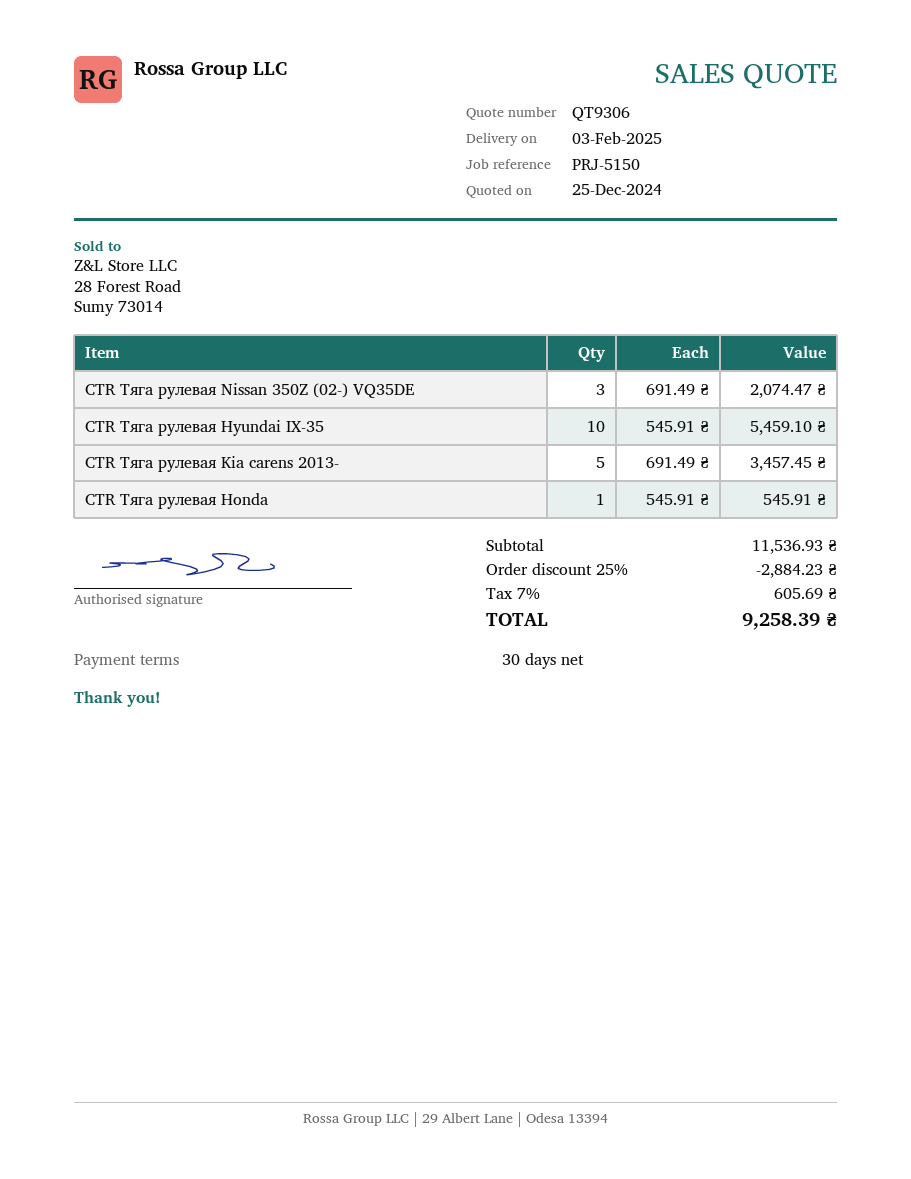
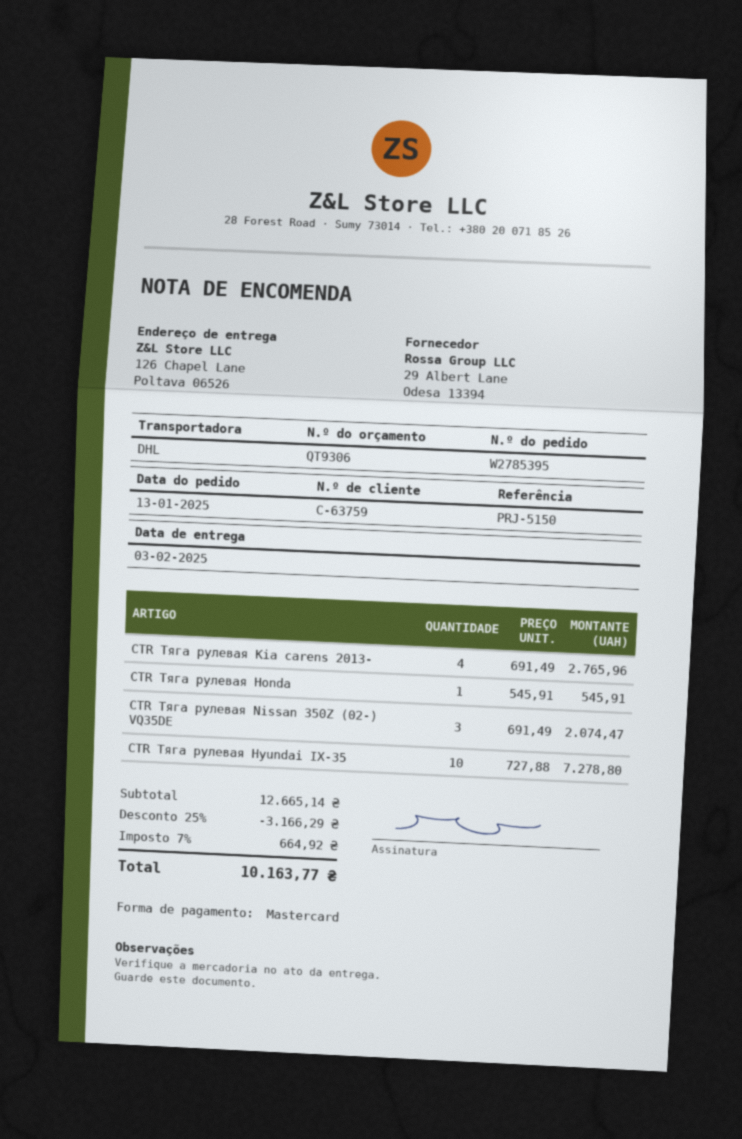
CTR Тяга рулевая Hyundai IX-35: 10 x 545.91 = 5459.10 -> 10 x 727.88 = 7278.80
CTR Тяга рулевая Kia carens 2013-: 5 x 691.49 = 3457.45 -> 4 x 691.49 = 2765.96
subtotal: 11536.93 -> 12665.14
discount: 25% = 2884.23 -> 25% = 3166.29
tax: 7% = 605.69 -> 7% = 664.92
total: 9258.39 -> 10163.77

